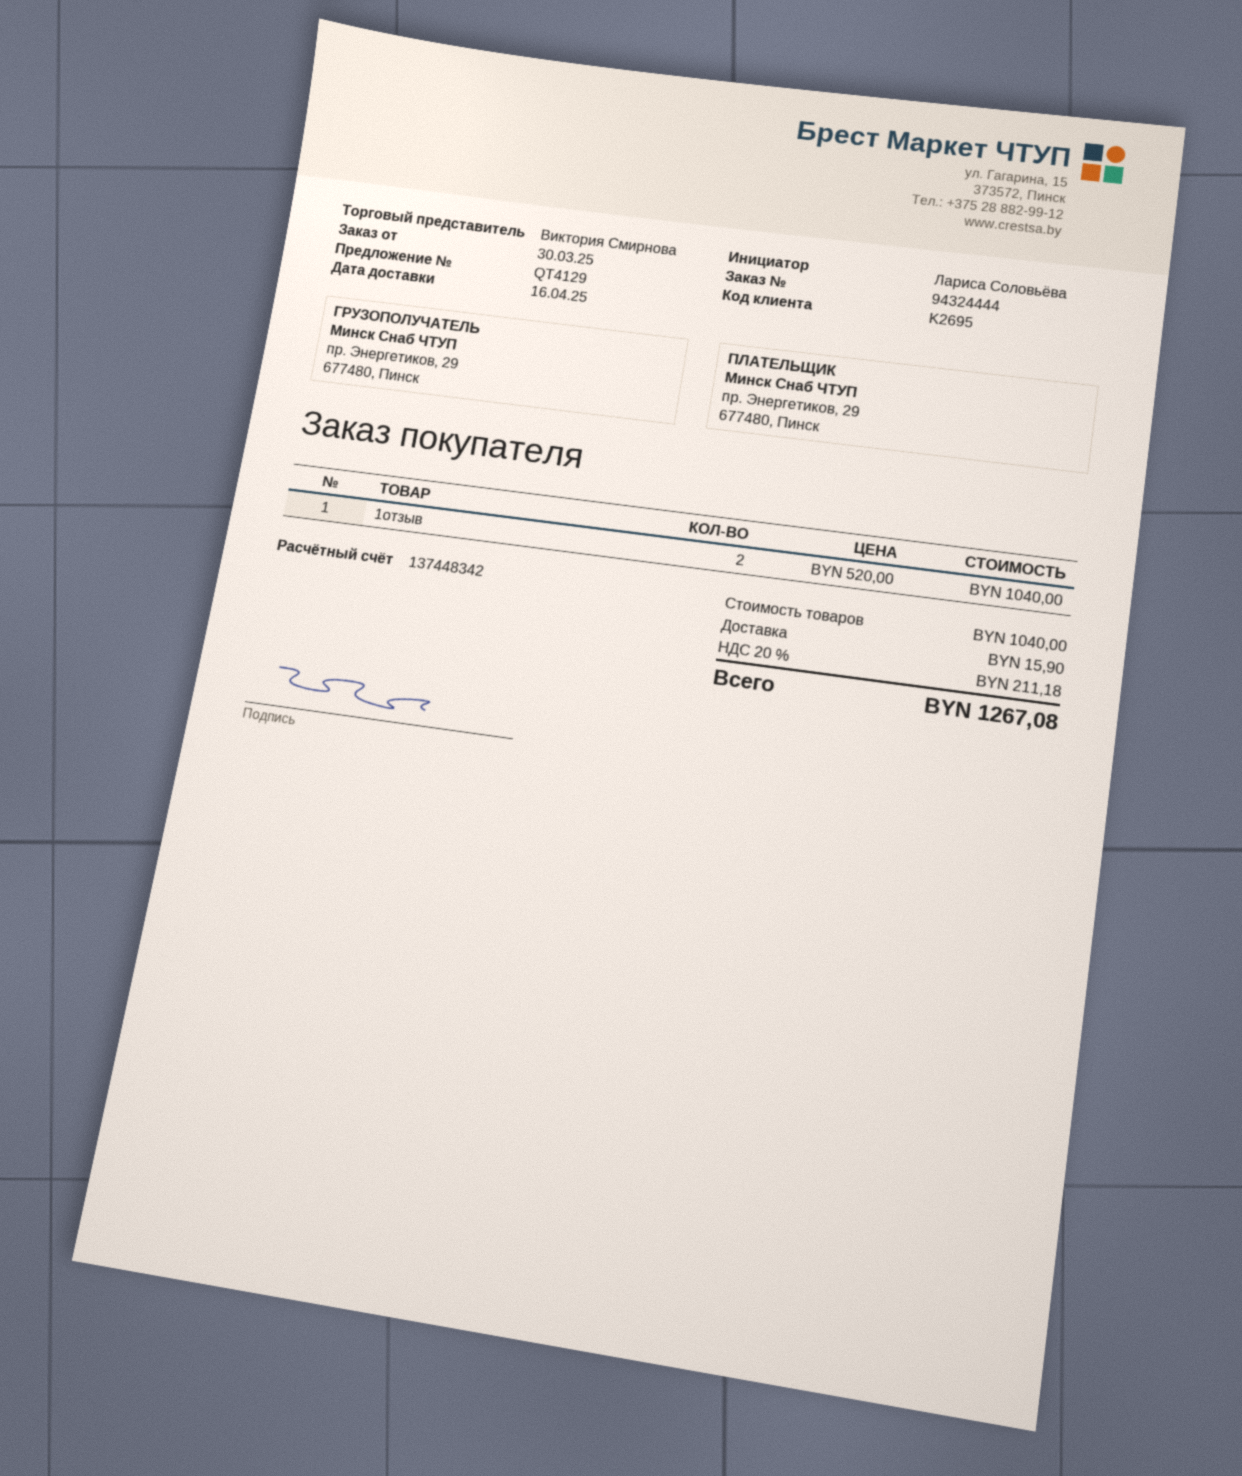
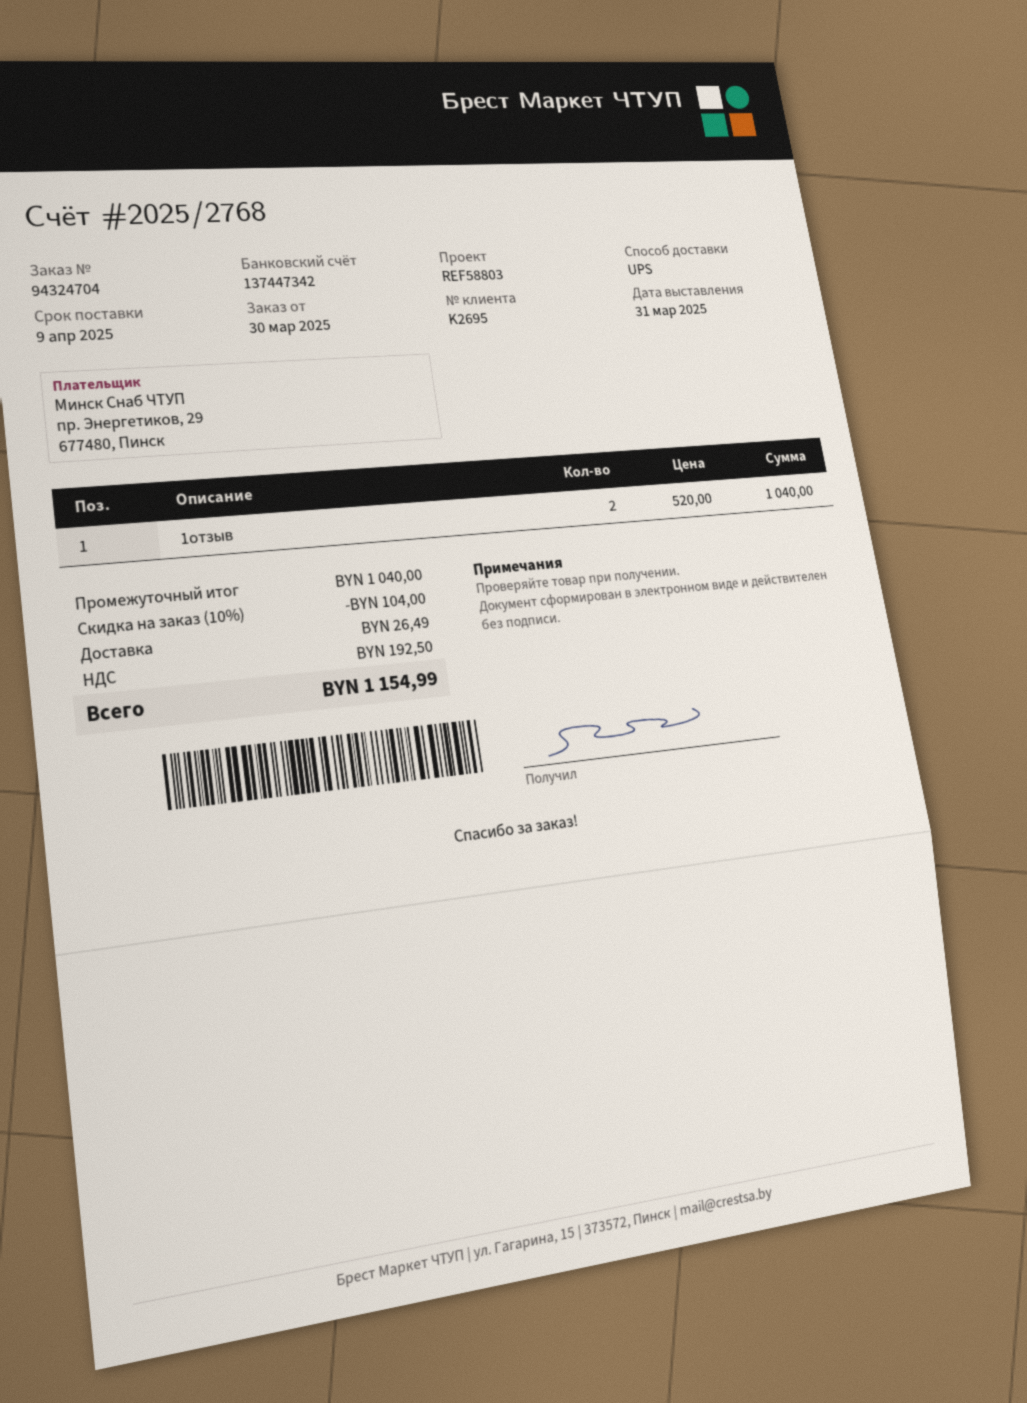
order number: 94324444 -> 94324704
delivery date: 2025-04-16 -> 2025-04-09
bank account: 137448342 -> 137447342
discount: none -> 10% = 104.00
shipping: 15.90 -> 26.49
tax: 211.18 -> 192.50
total: 1267.08 -> 1154.99

